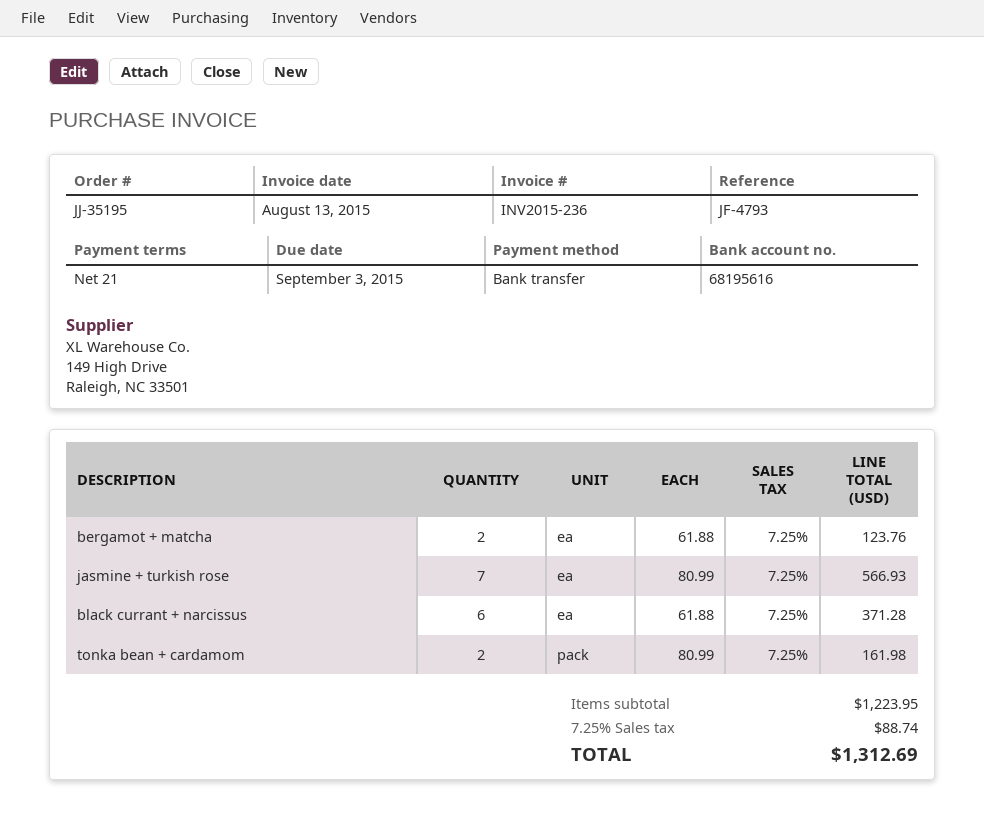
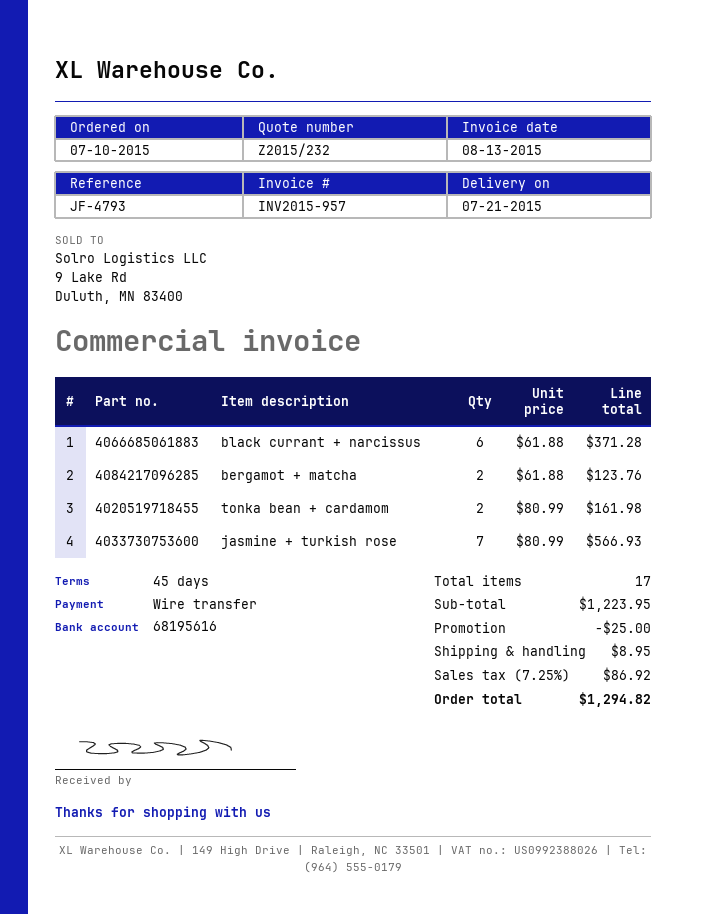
invoice number: INV2015-236 -> INV2015-957
payment terms: 21 days -> 45 days
discount: none -> 25.00
shipping: none -> 8.95
tax: 7.25% = 88.74 -> 7.25% = 86.92
total: 1312.69 -> 1294.82

